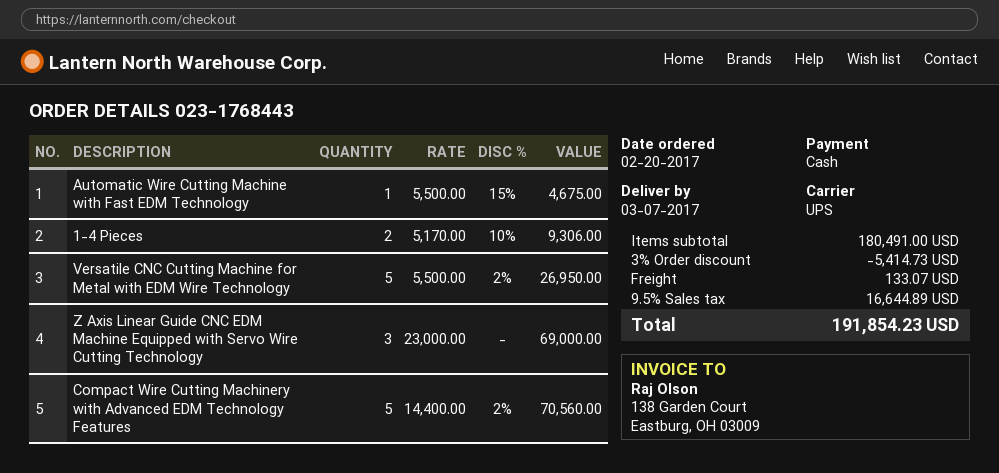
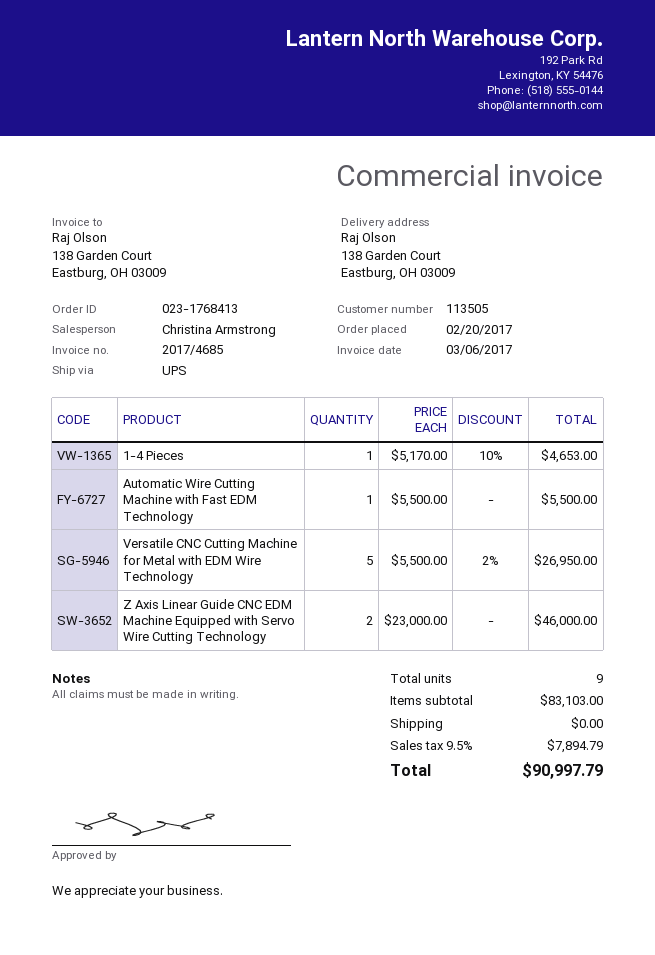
order number: 023-1768443 -> 023-1768413
Automatic Wire Cutting Machine with Fast EDM Technology: 1 x 5500.00 - 15% = 4675.00 -> 1 x 5500.00 = 5500.00
1-4 Pieces: 2 x 5170.00 - 10% = 9306.00 -> 1 x 5170.00 - 10% = 4653.00
Z Axis Linear Guide CNC EDM Machine Equipped with Servo Wire Cutting Technology: 3 x 23000.00 = 69000.00 -> 2 x 23000.00 = 46000.00
Compact Wire Cutting Machinery with Advanced EDM Technology Features: 5 x 14400.00 - 2% = 70560.00 -> none
subtotal: 180491.00 -> 83103.00
discount: 3% = 5414.73 -> none
shipping: 133.07 -> 0.00
tax: 9.5% = 16644.89 -> 9.5% = 7894.79
total: 191854.23 -> 90997.79

